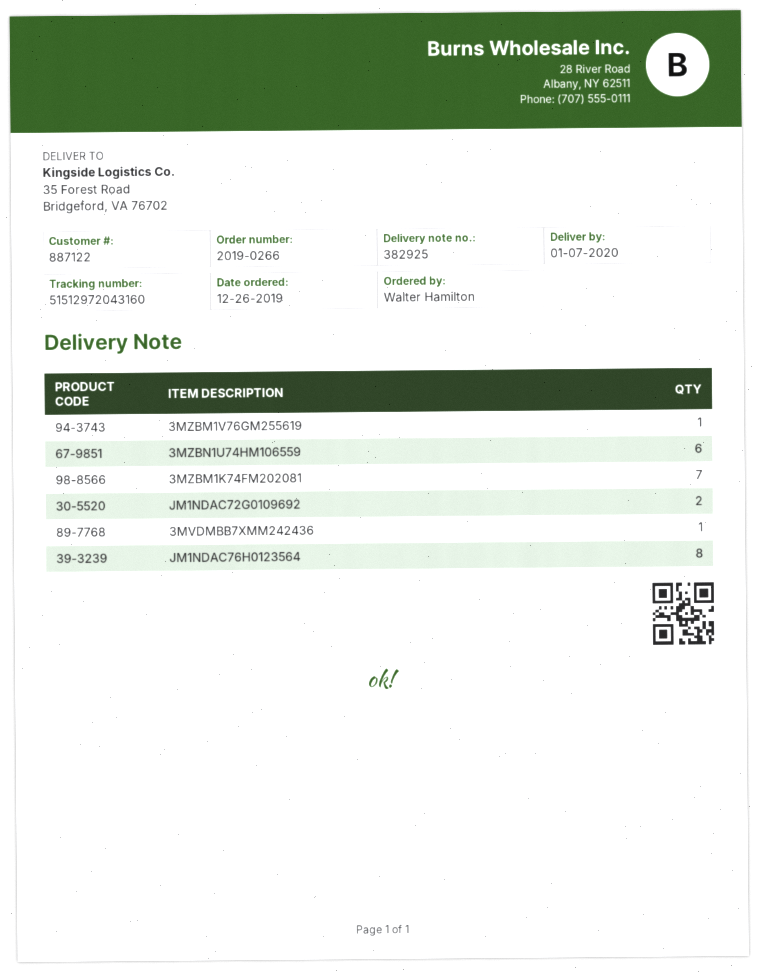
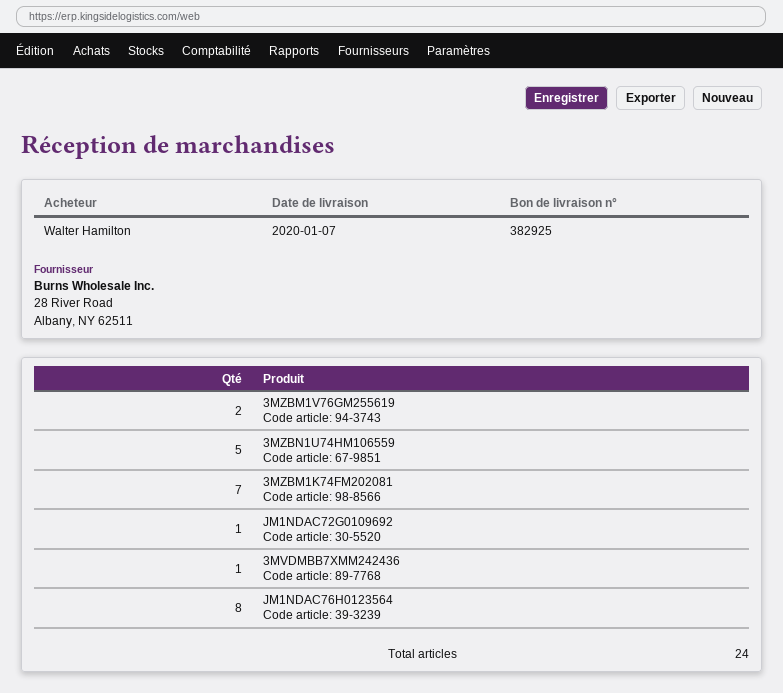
3MZBM1V76GM255619: 1 -> 2
3MZBN1U74HM106559: 6 -> 5
JM1NDAC72G0109692: 2 -> 1

